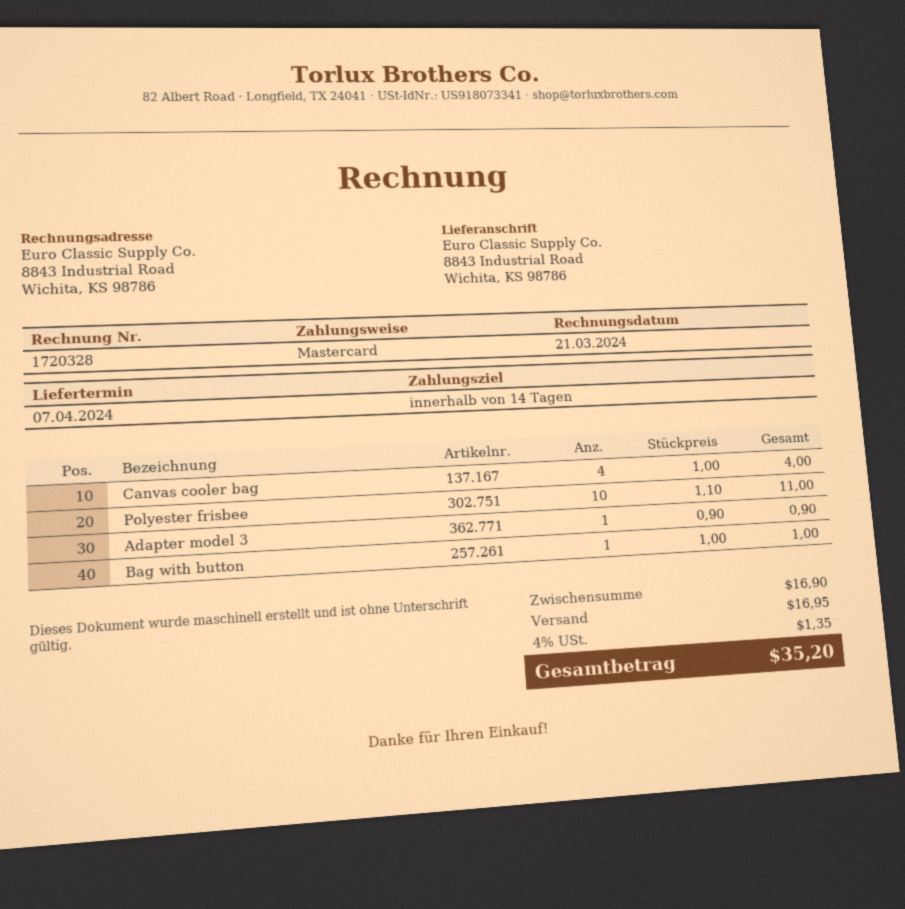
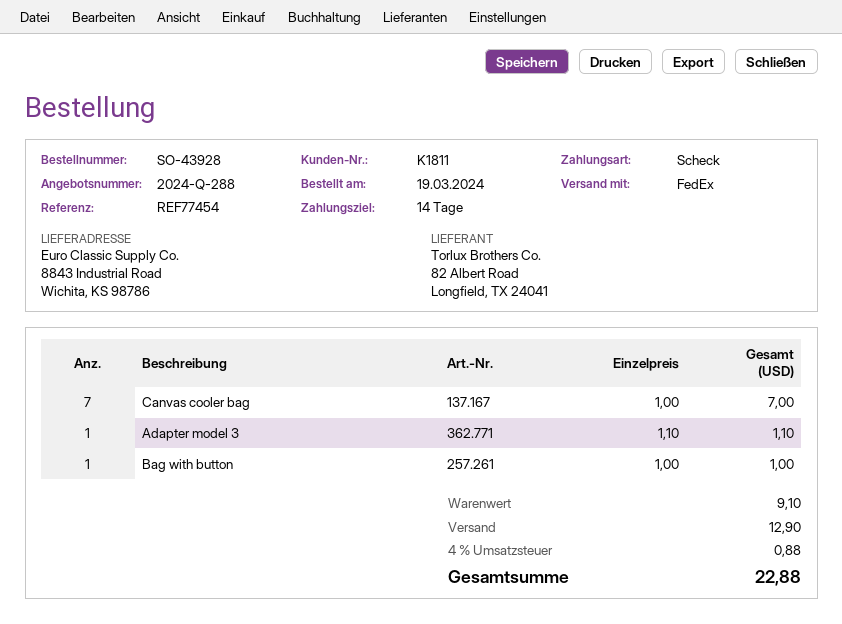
payment method: Mastercard -> cheque
Canvas cooler bag: 4 x 1.00 = 4.00 -> 7 x 1.00 = 7.00
Polyester frisbee: 10 x 1.10 = 11.00 -> none
Adapter model 3: 1 x 0.90 = 0.90 -> 1 x 1.10 = 1.10
subtotal: 16.90 -> 9.10
shipping: 16.95 -> 12.90
tax: 4% = 1.35 -> 4% = 0.88
total: 35.20 -> 22.88

